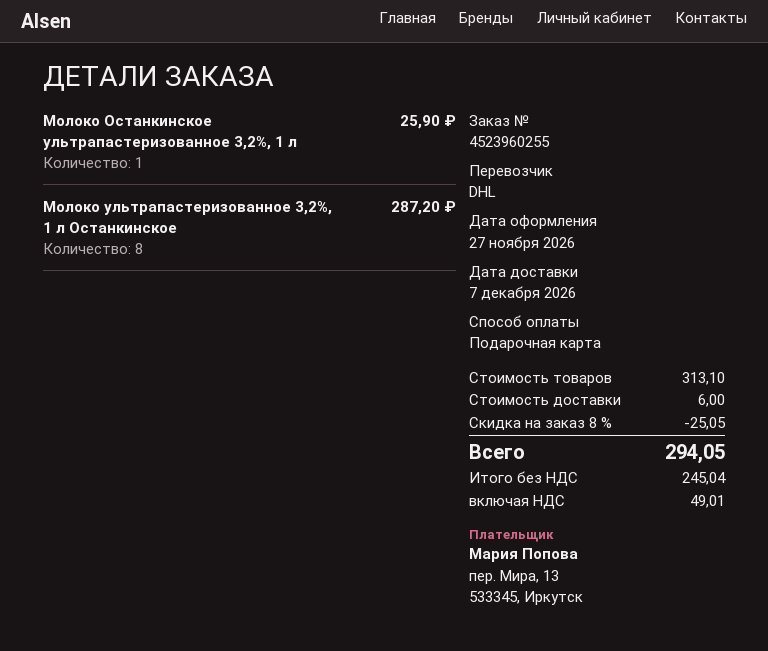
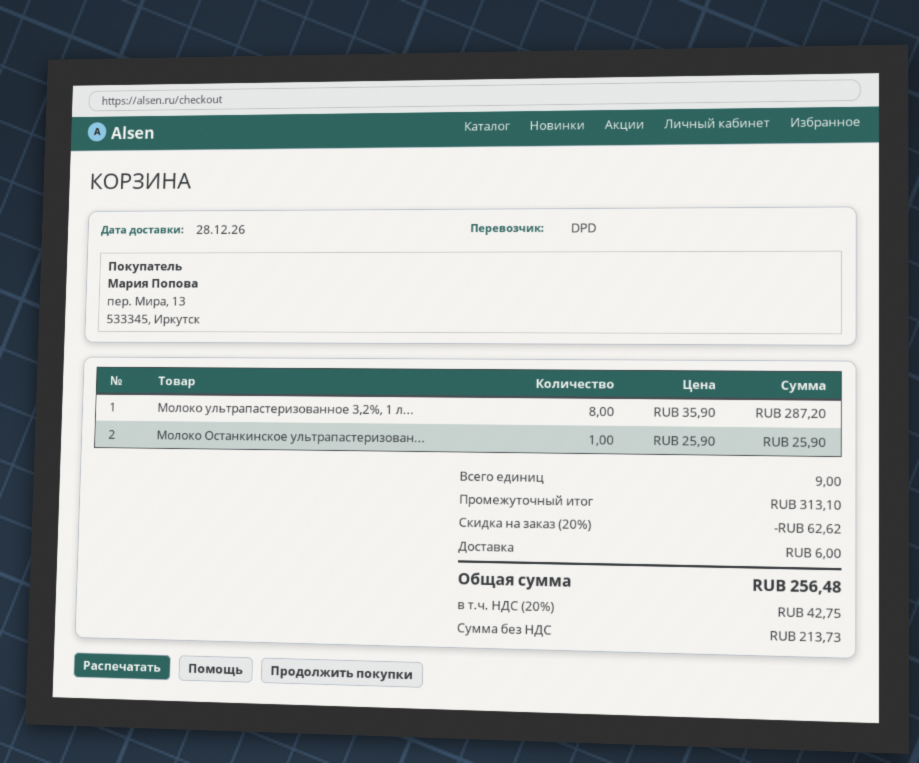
delivery date: 2026-12-07 -> 2026-12-28
shipping method: DHL -> DPD
discount: 8% = 25.05 -> 20% = 62.62
net: 245.04 -> 213.73
tax: 49.01 -> 42.75
total: 294.05 -> 256.48

